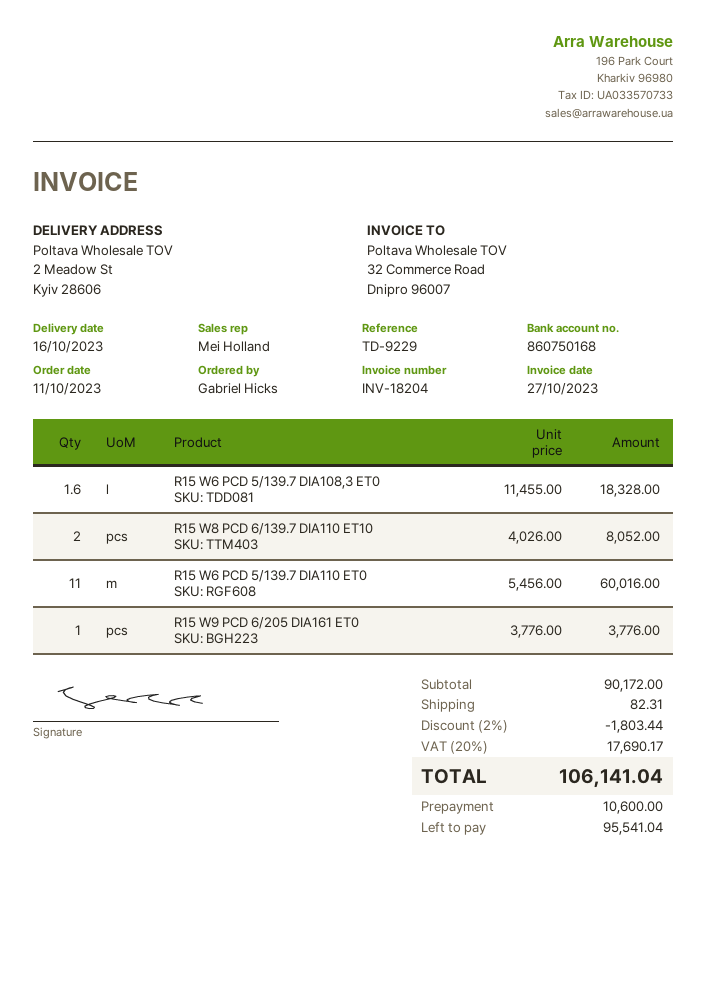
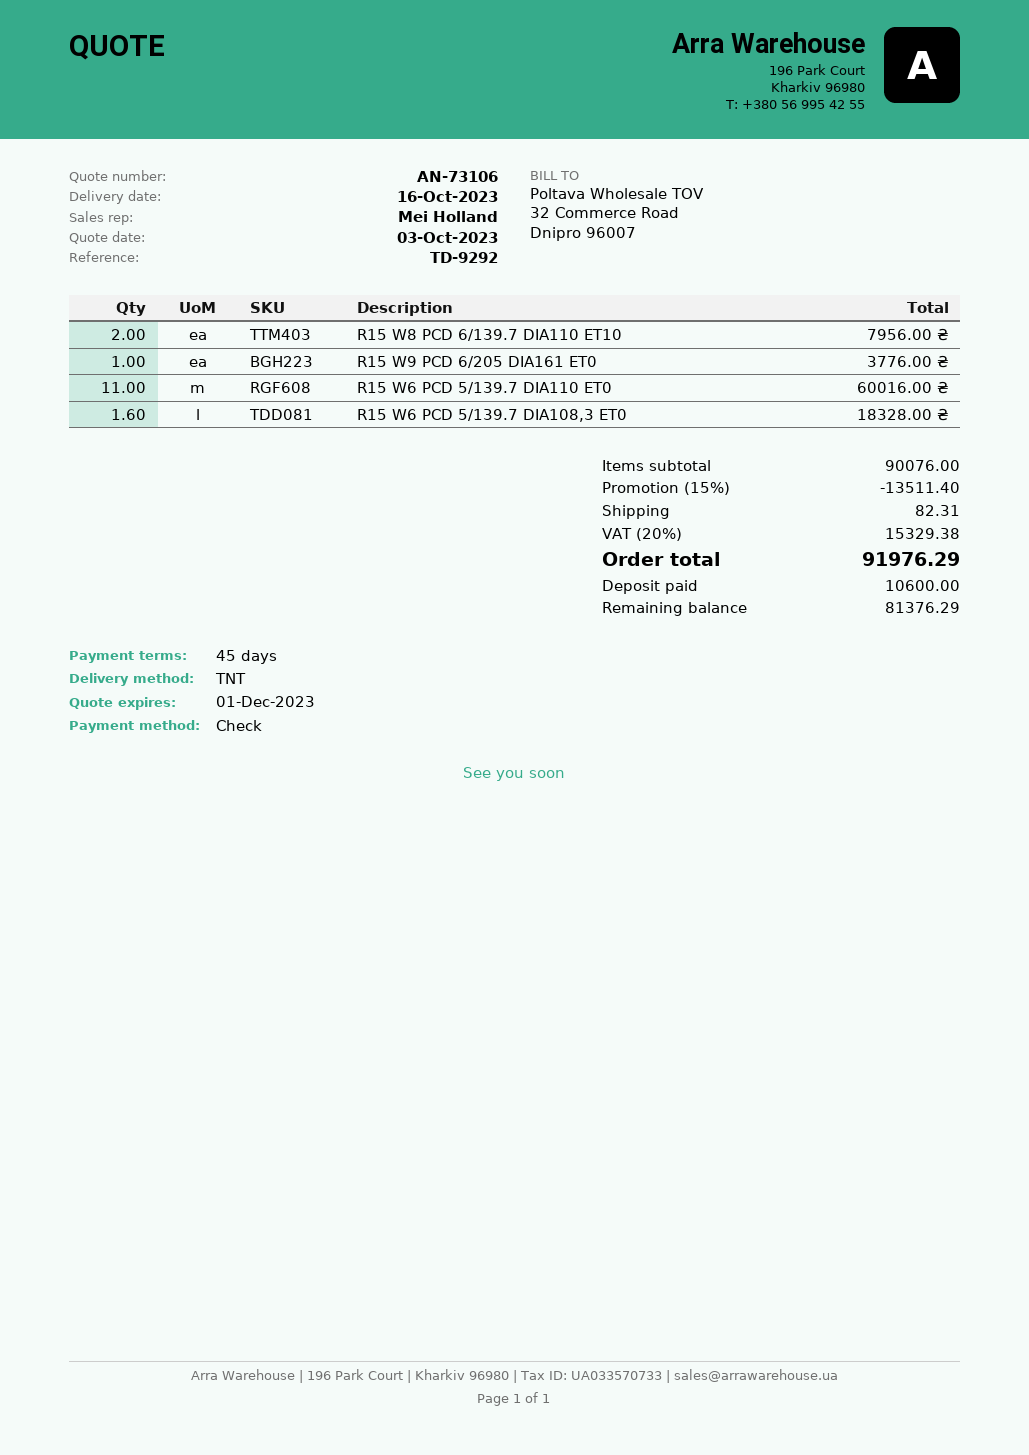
reference: TD-9229 -> TD-9292
R15 W8 PCD 6/139.7 DIA110 ET10: 2 for 8052.00 -> 2 for 7956.00
subtotal: 90172.00 -> 90076.00
discount: 2% = 1803.44 -> 15% = 13511.40
tax: 20% = 17690.17 -> 20% = 15329.38
total: 106141.04 -> 91976.29
balance: 95541.04 -> 81376.29

